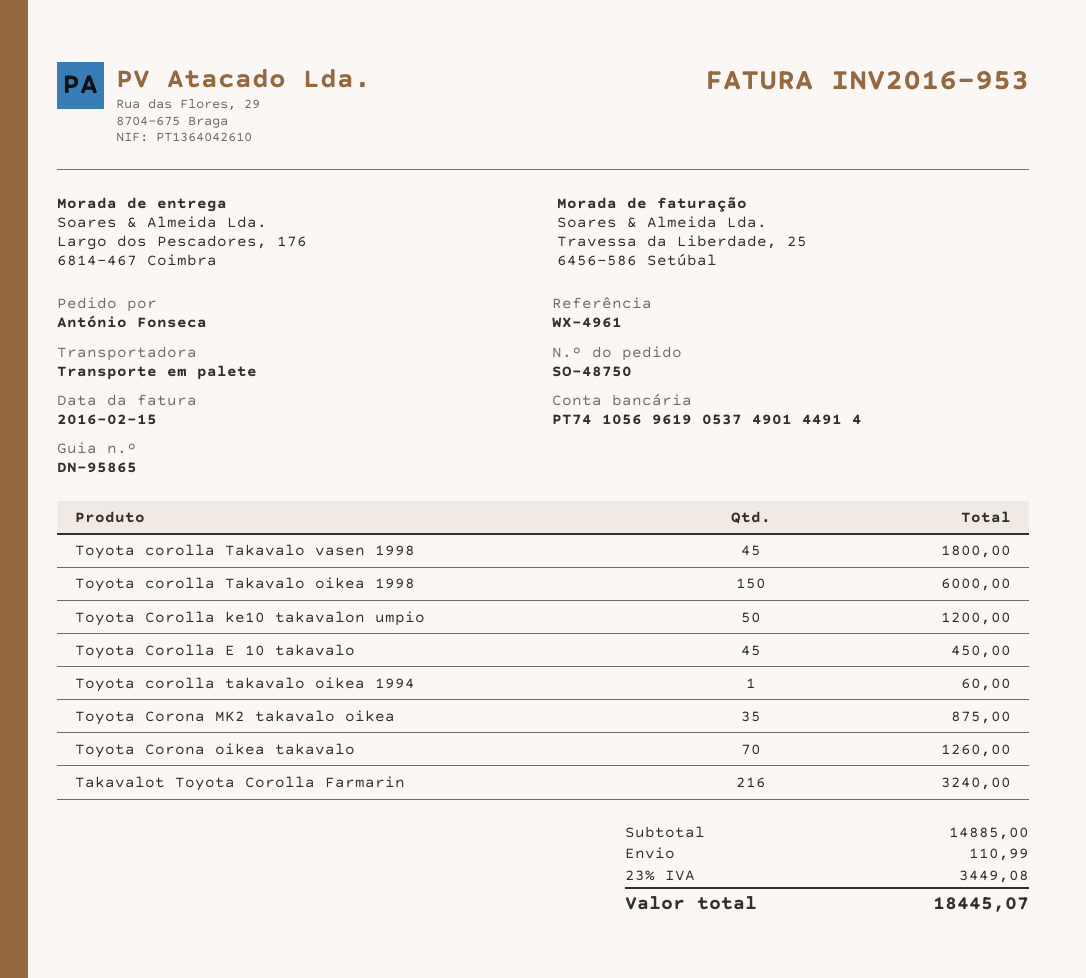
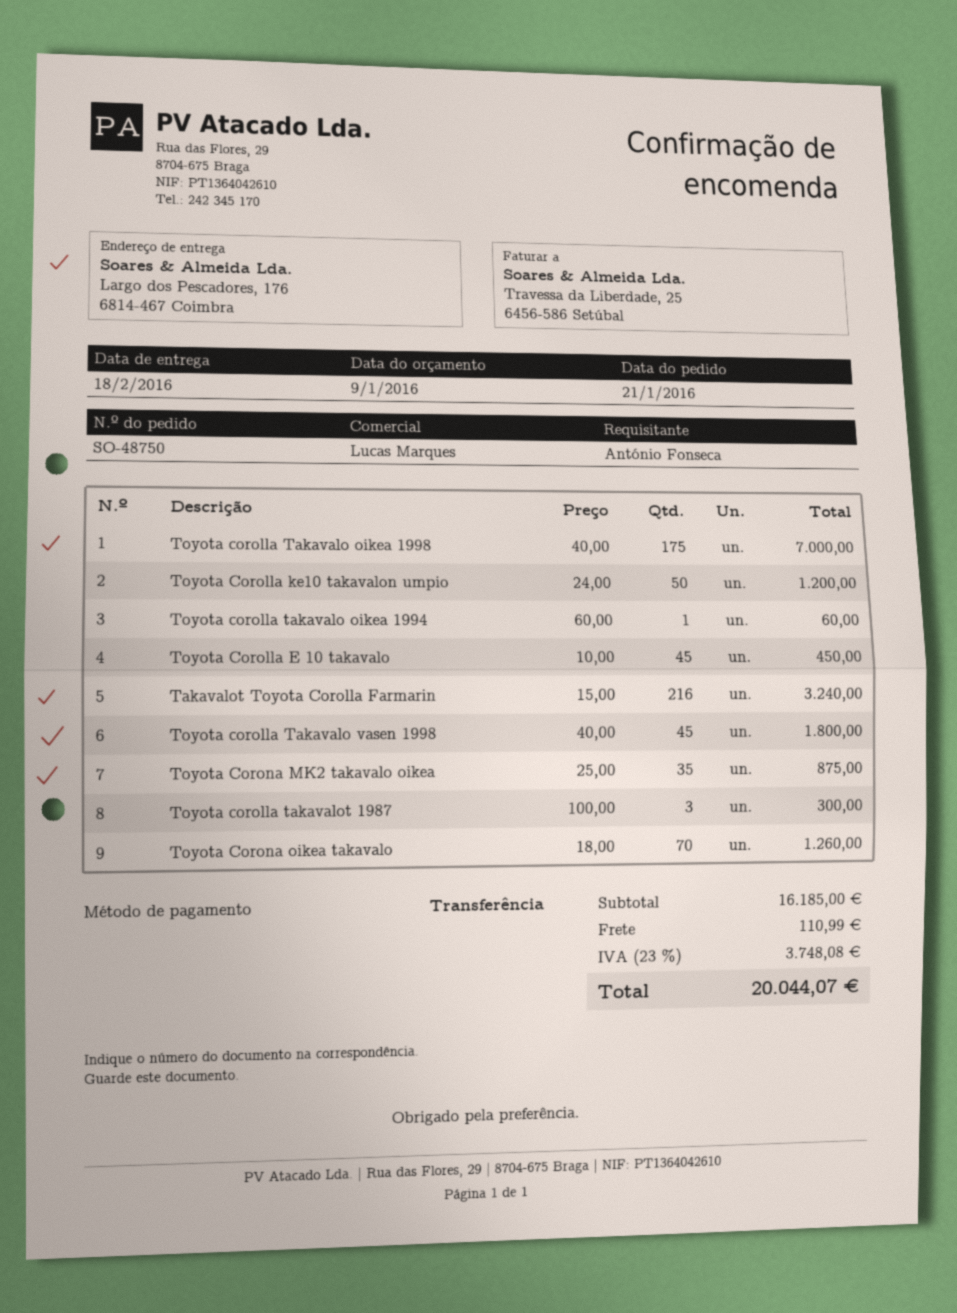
Toyota corolla Takavalo oikea 1998: 150 for 6000.00 -> 175 for 7000.00
Toyota corolla takavalot 1987: none -> 3 for 300.00
subtotal: 14885.00 -> 16185.00
tax: 23% = 3449.08 -> 23% = 3748.08
total: 18445.07 -> 20044.07

